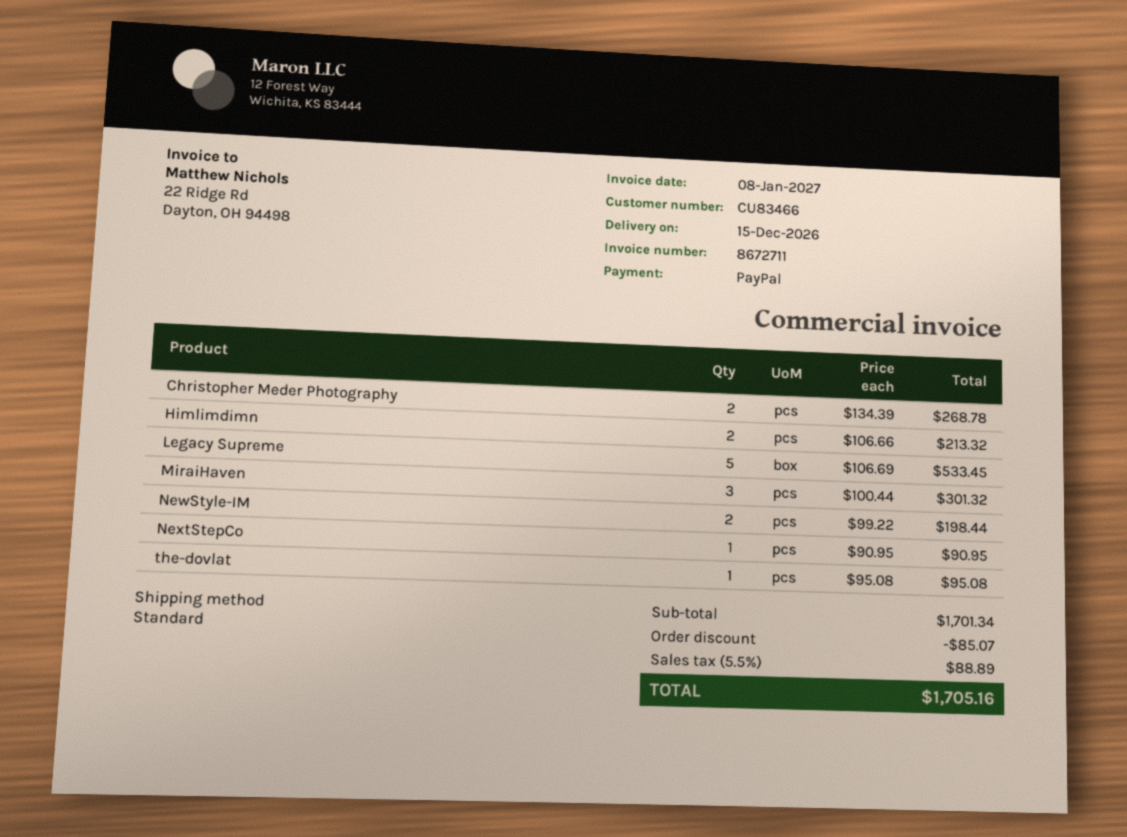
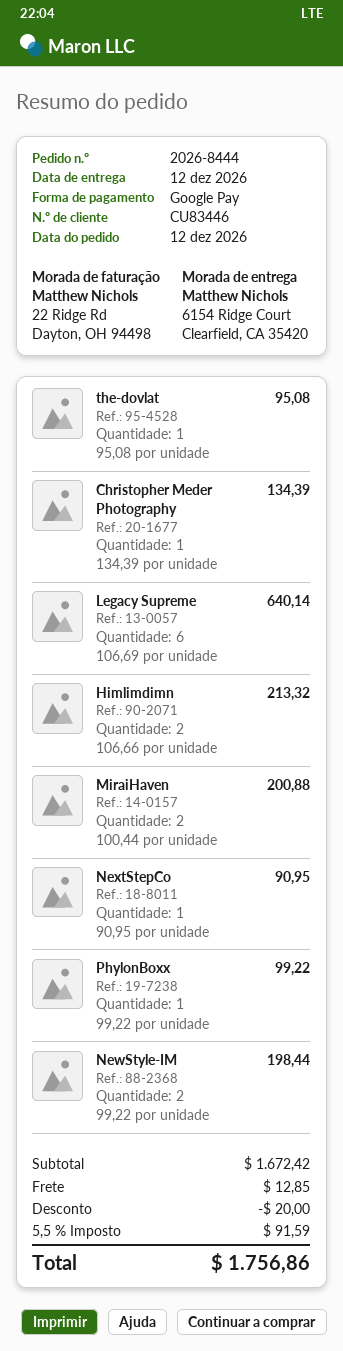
delivery date: 2026-12-15 -> 2026-12-12
customer number: CU83466 -> CU83446
payment method: PayPal -> Google Pay
Christopher Meder Photography: 2 x 134.39 = 268.78 -> 1 x 134.39 = 134.39
Legacy Supreme: 5 x 106.69 = 533.45 -> 6 x 106.69 = 640.14
MiraiHaven: 3 x 100.44 = 301.32 -> 2 x 100.44 = 200.88
PhylonBoxx: none -> 1 x 99.22 = 99.22
subtotal: 1701.34 -> 1672.42
discount: 85.07 -> 20.00
shipping: none -> 12.85
tax: 5.5% = 88.89 -> 5.5% = 91.59
total: 1705.16 -> 1756.86

